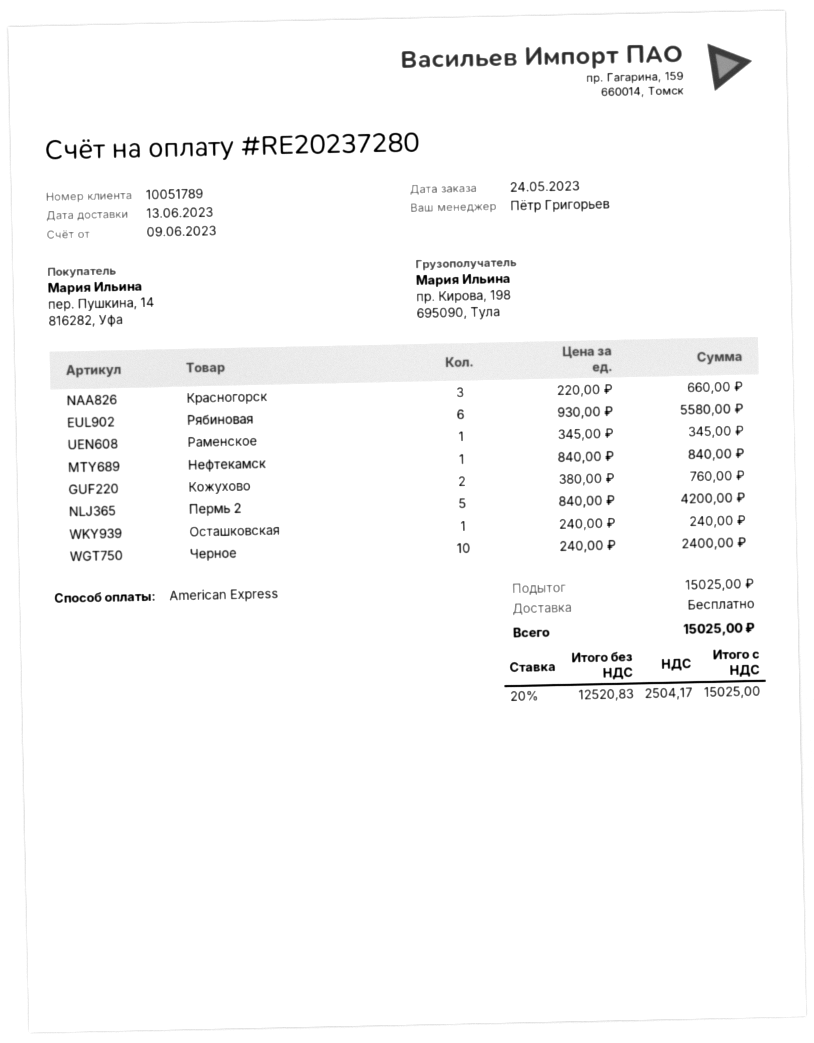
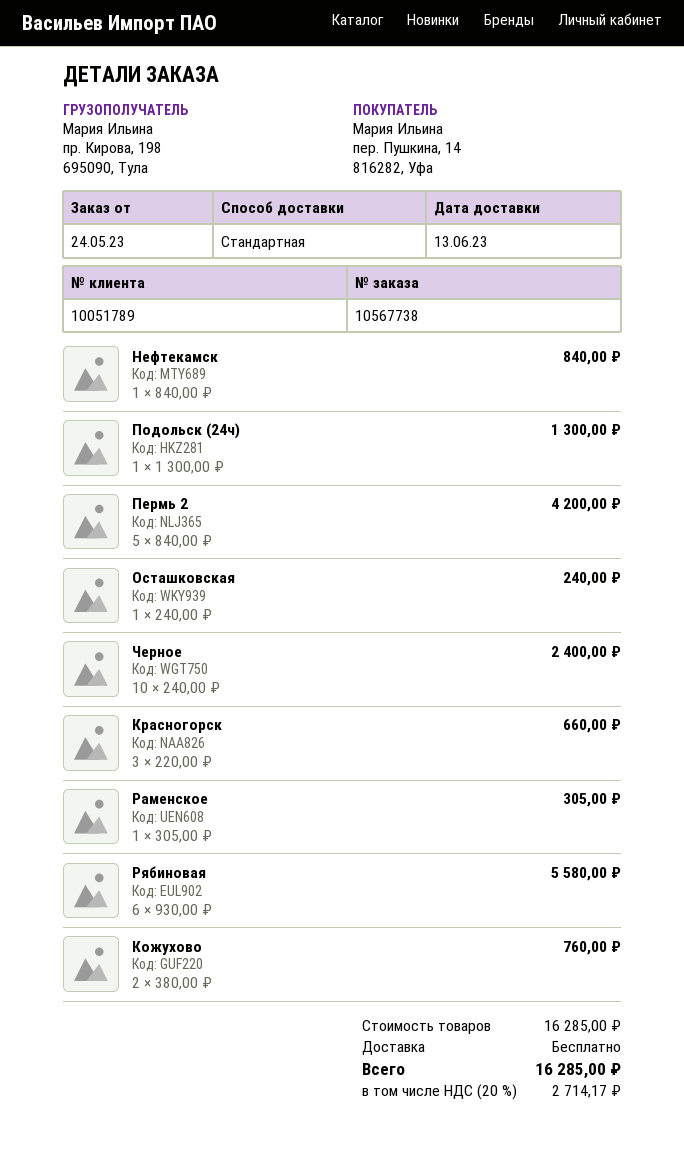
Раменское: 1 x 345.00 = 345.00 -> 1 x 305.00 = 305.00
Подольск (24ч): none -> 1 x 1300.00 = 1300.00
subtotal: 15025.00 -> 16285.00
tax: 20% = 2504.17 -> 20% = 2714.17
total: 15025.00 -> 16285.00

